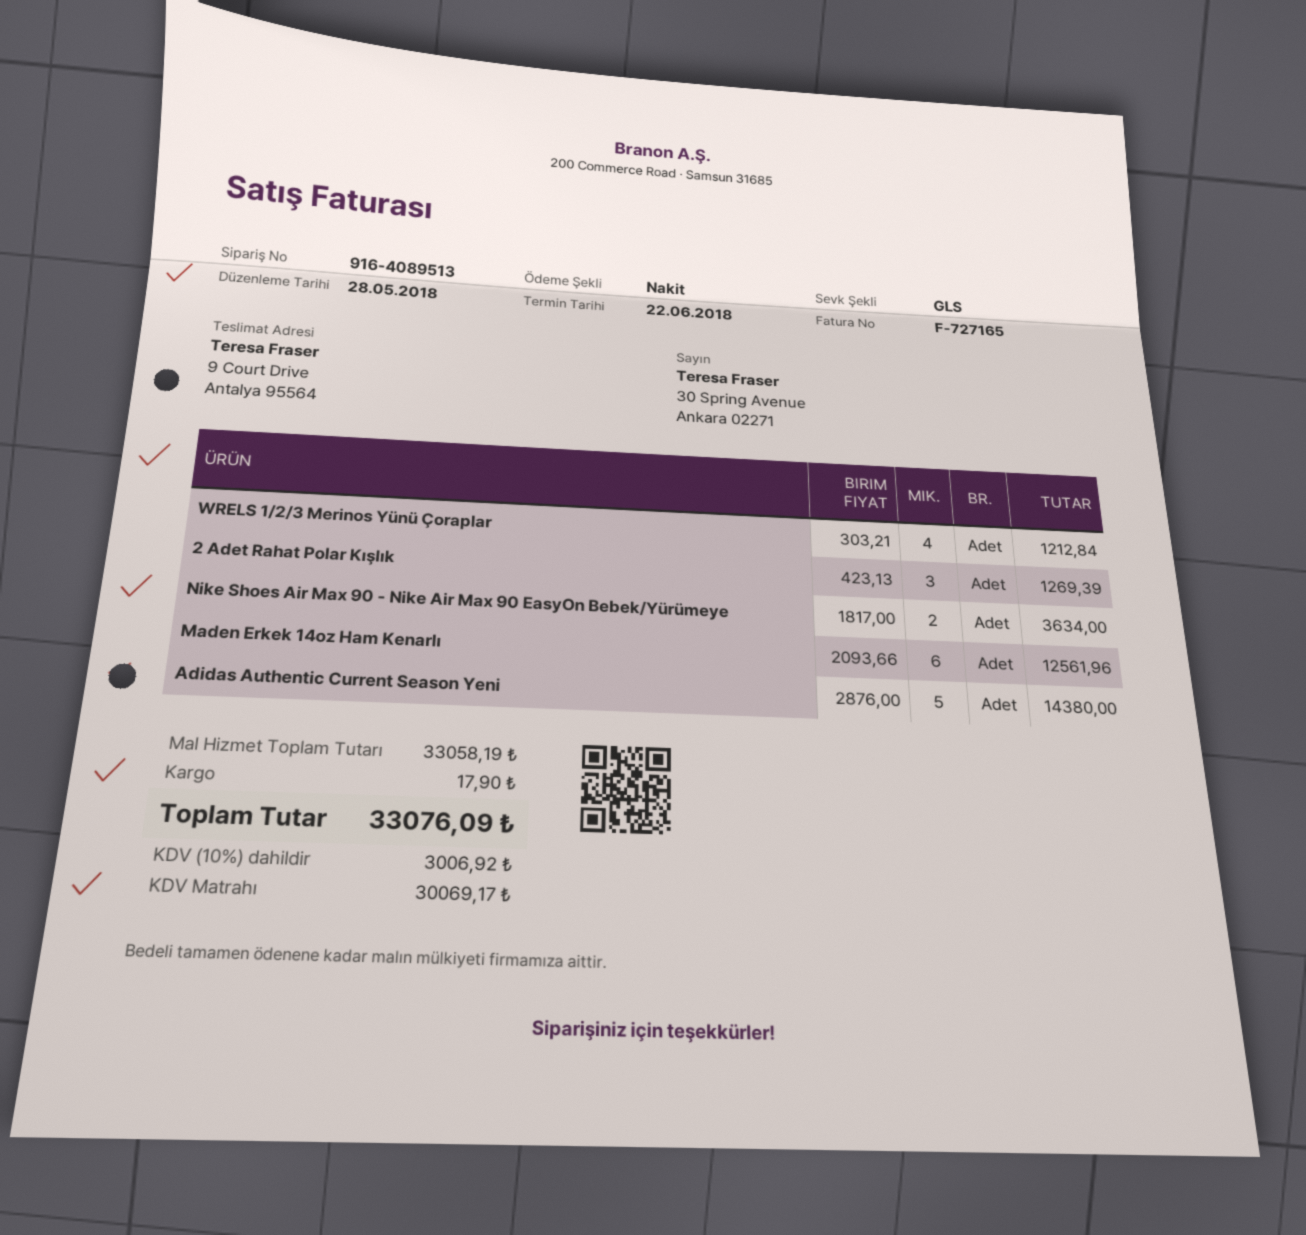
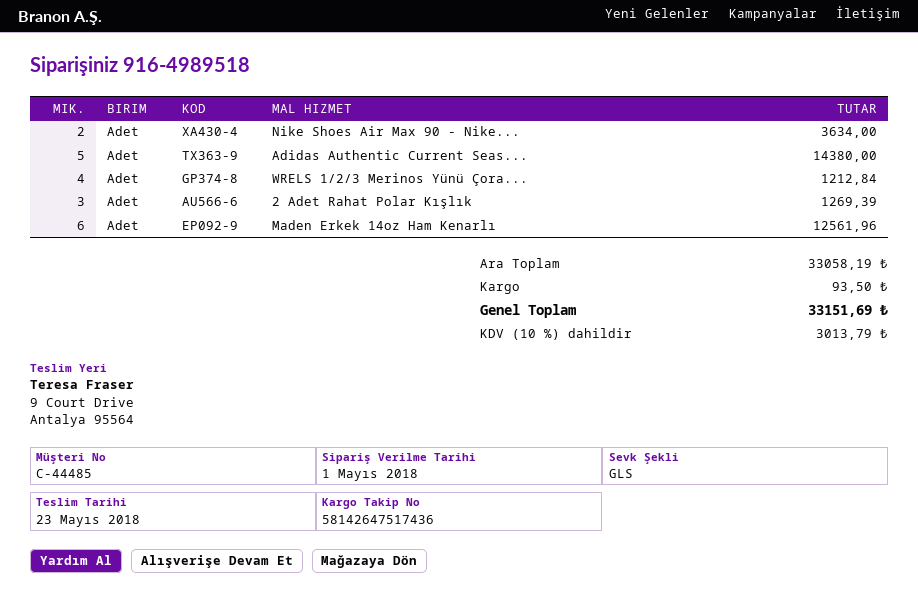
order number: 916-4089513 -> 916-4989518
delivery date: 2018-06-22 -> 2018-05-23
shipping: 17.90 -> 93.50
tax: 10% = 3006.92 -> 10% = 3013.79
total: 33076.09 -> 33151.69

